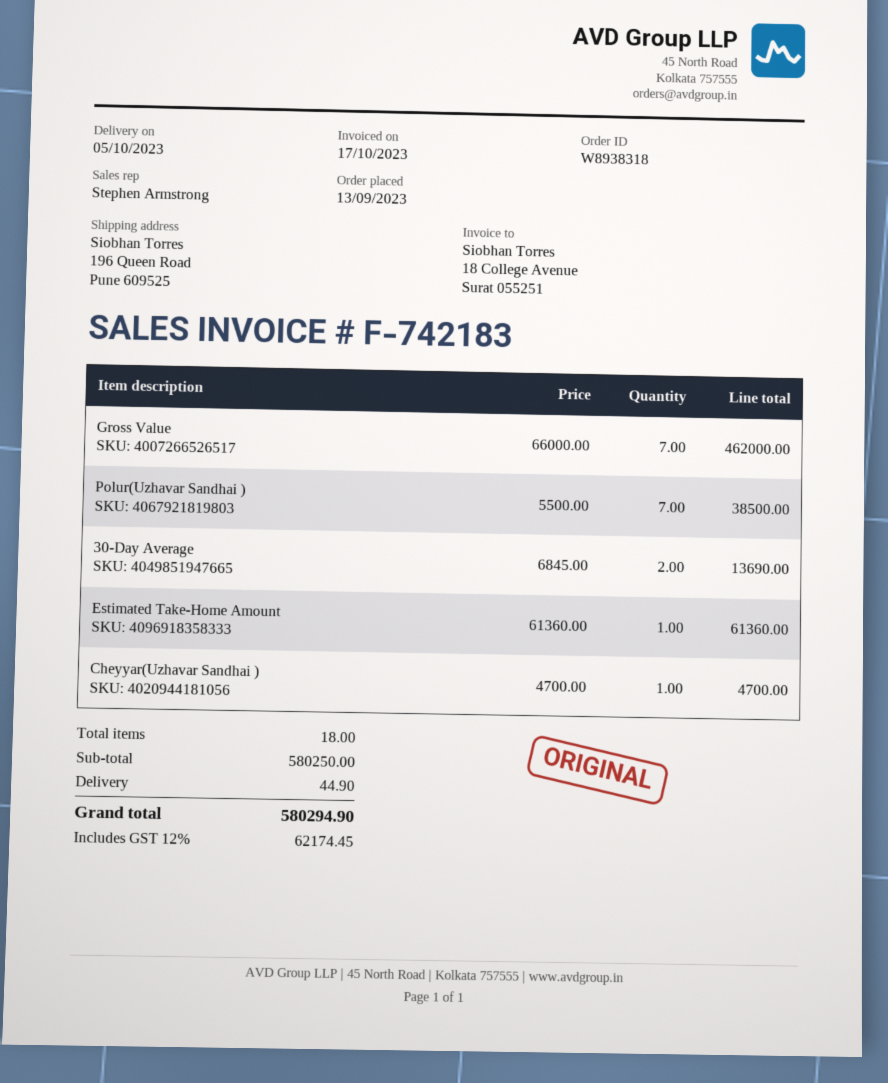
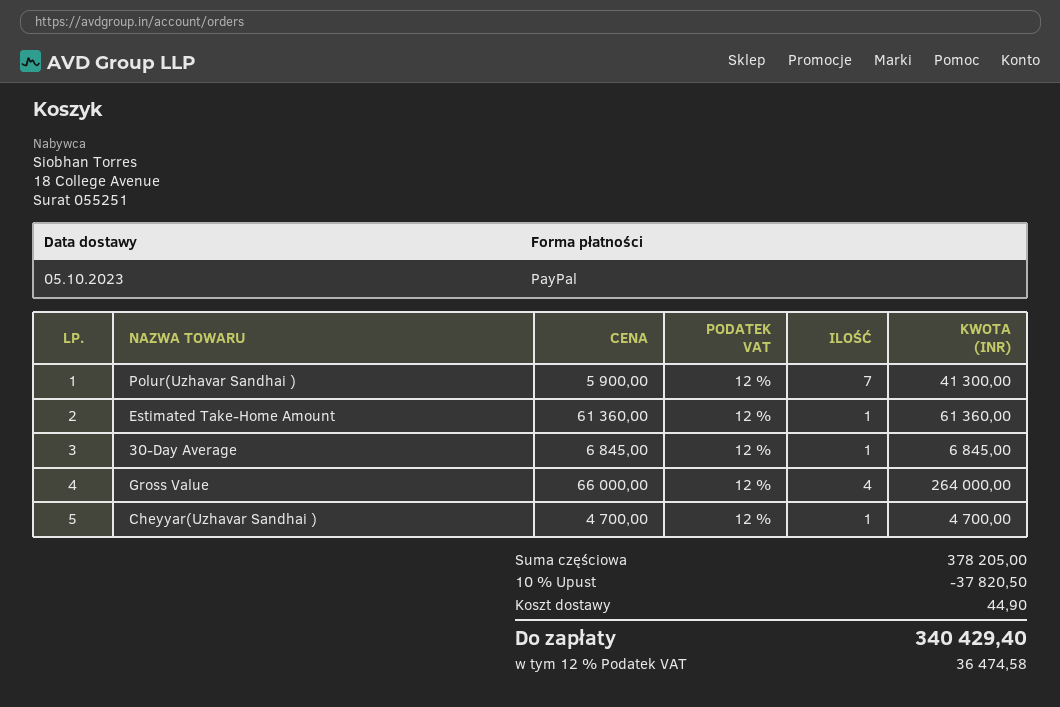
Gross Value: 7 x 66000.00 = 462000.00 -> 4 x 66000.00 = 264000.00
Polur(Uzhavar Sandhai ): 7 x 5500.00 = 38500.00 -> 7 x 5900.00 = 41300.00
30-Day Average: 2 x 6845.00 = 13690.00 -> 1 x 6845.00 = 6845.00
subtotal: 580250.00 -> 378205.00
discount: none -> 10% = 37820.50
tax: 12% = 62174.45 -> 12% = 36474.58
total: 580294.90 -> 340429.40

